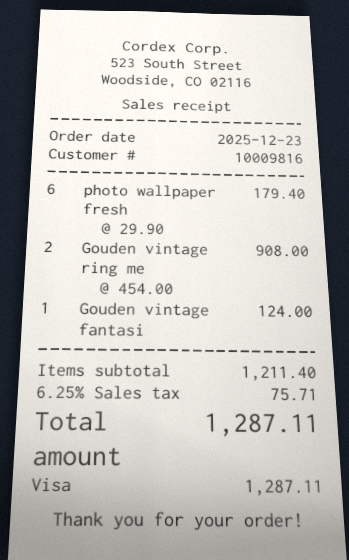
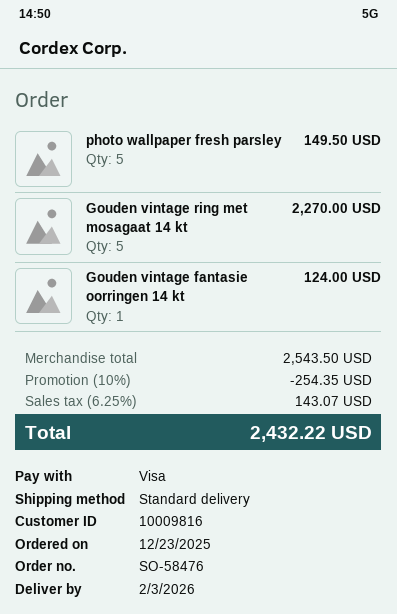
photo wallpaper fresh: 6 for 179.40 -> 5 for 149.50
Gouden vintage ring me: 2 for 908.00 -> 5 for 2270.00
subtotal: 1211.40 -> 2543.50
discount: none -> 10% = 254.35
tax: 6.25% = 75.71 -> 6.25% = 143.07
total: 1287.11 -> 2432.22

